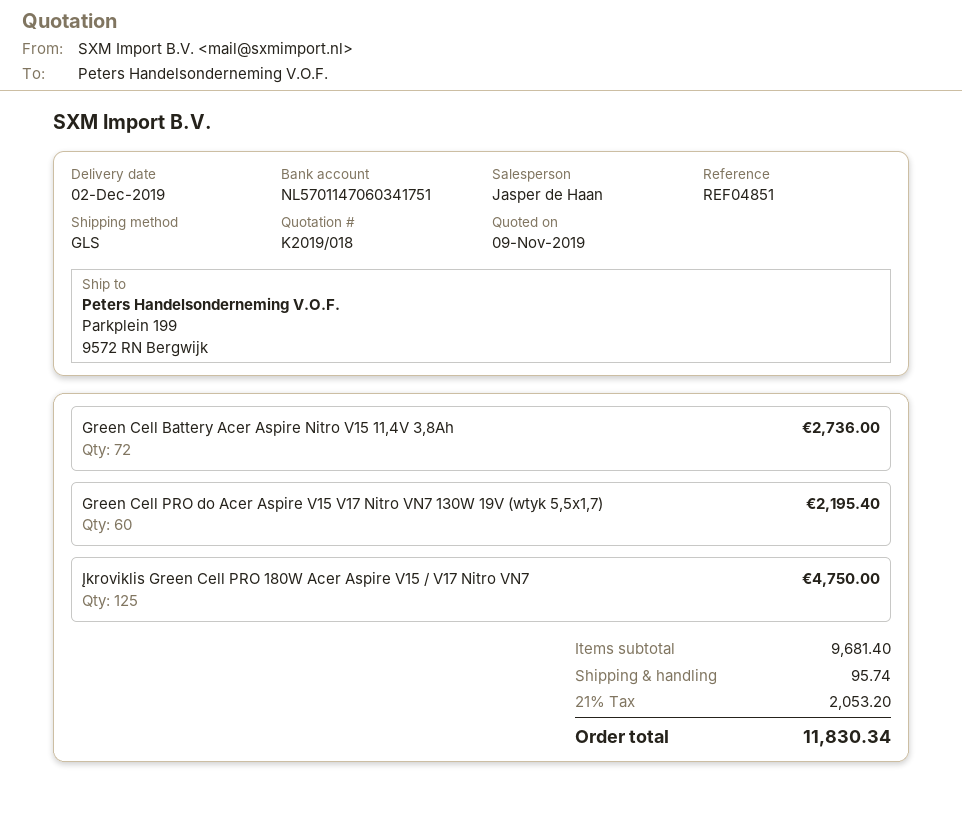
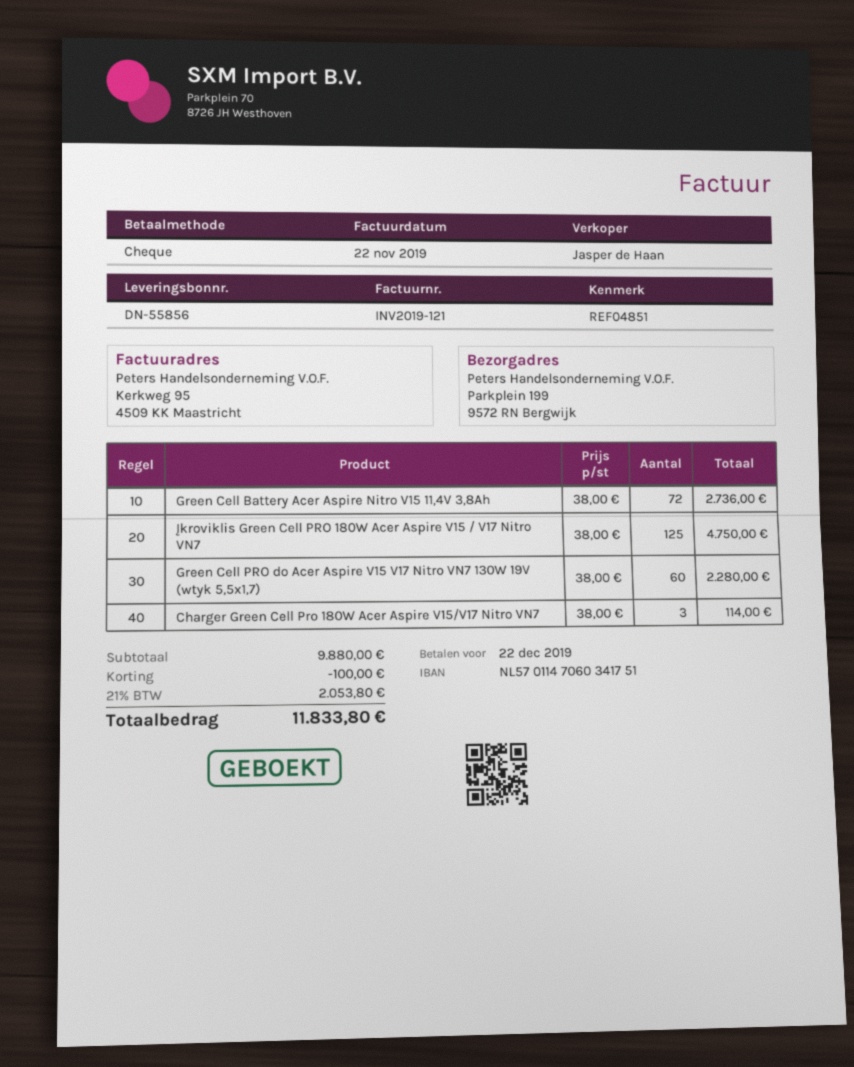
Green Cell PRO do Acer Aspire V15 V17 Nitro VN7 130W 19V (wtyk 5,5x1,7): 60 for 2195.40 -> 60 for 2280.00
Charger Green Cell Pro 180W Acer Aspire V15/V17 Nitro VN7: none -> 3 for 114.00
subtotal: 9681.40 -> 9880.00
discount: none -> 100.00
shipping: 95.74 -> none
tax: 21% = 2053.20 -> 21% = 2053.80
total: 11830.34 -> 11833.80

